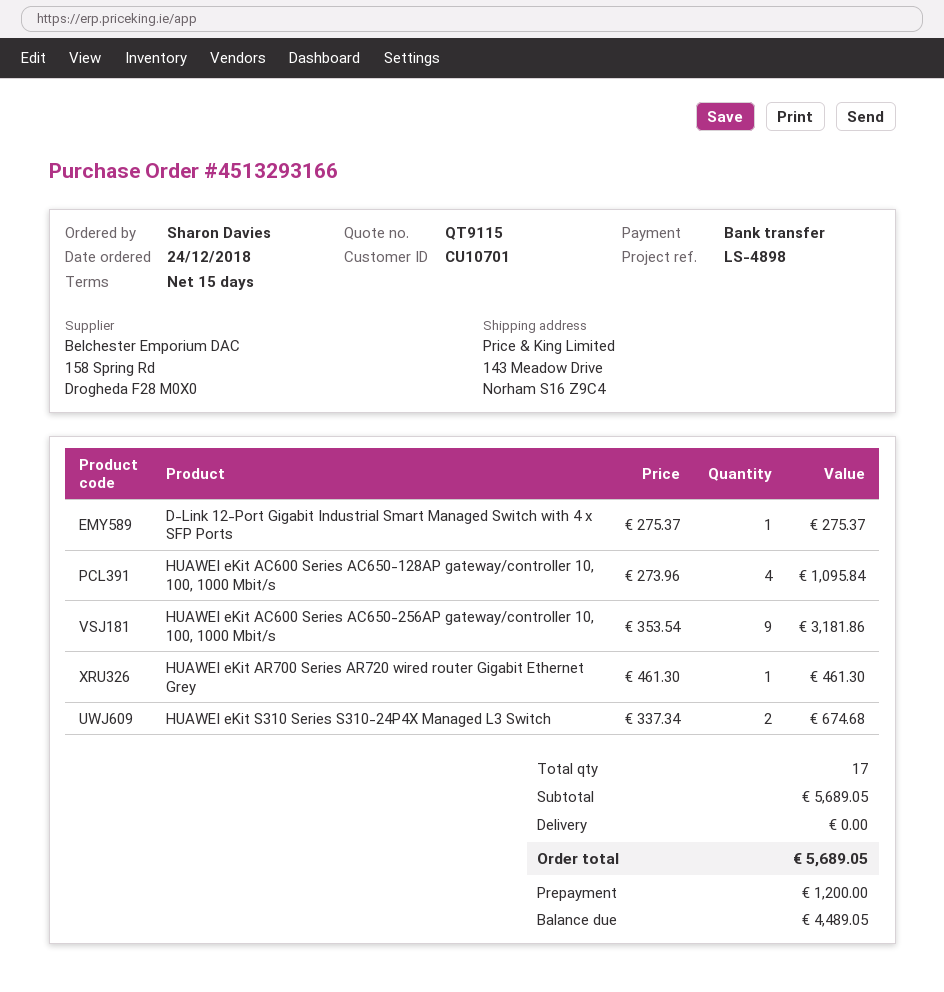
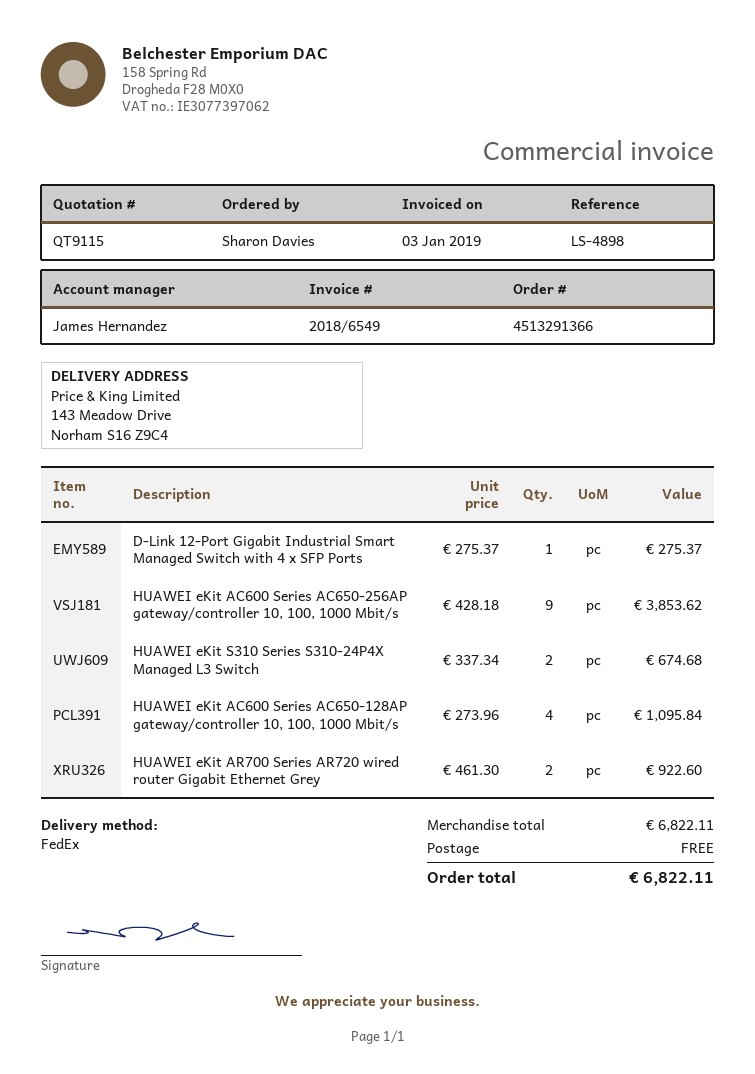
order number: 4513293166 -> 4513291366
HUAWEI eKit AC600 Series AC650-256AP gateway/controller 10, 100, 1000 Mbit/s: 9 x 353.54 = 3181.86 -> 9 x 428.18 = 3853.62
HUAWEI eKit AR700 Series AR720 wired router Gigabit Ethernet Grey: 1 x 461.30 = 461.30 -> 2 x 461.30 = 922.60
subtotal: 5689.05 -> 6822.11
total: 5689.05 -> 6822.11

